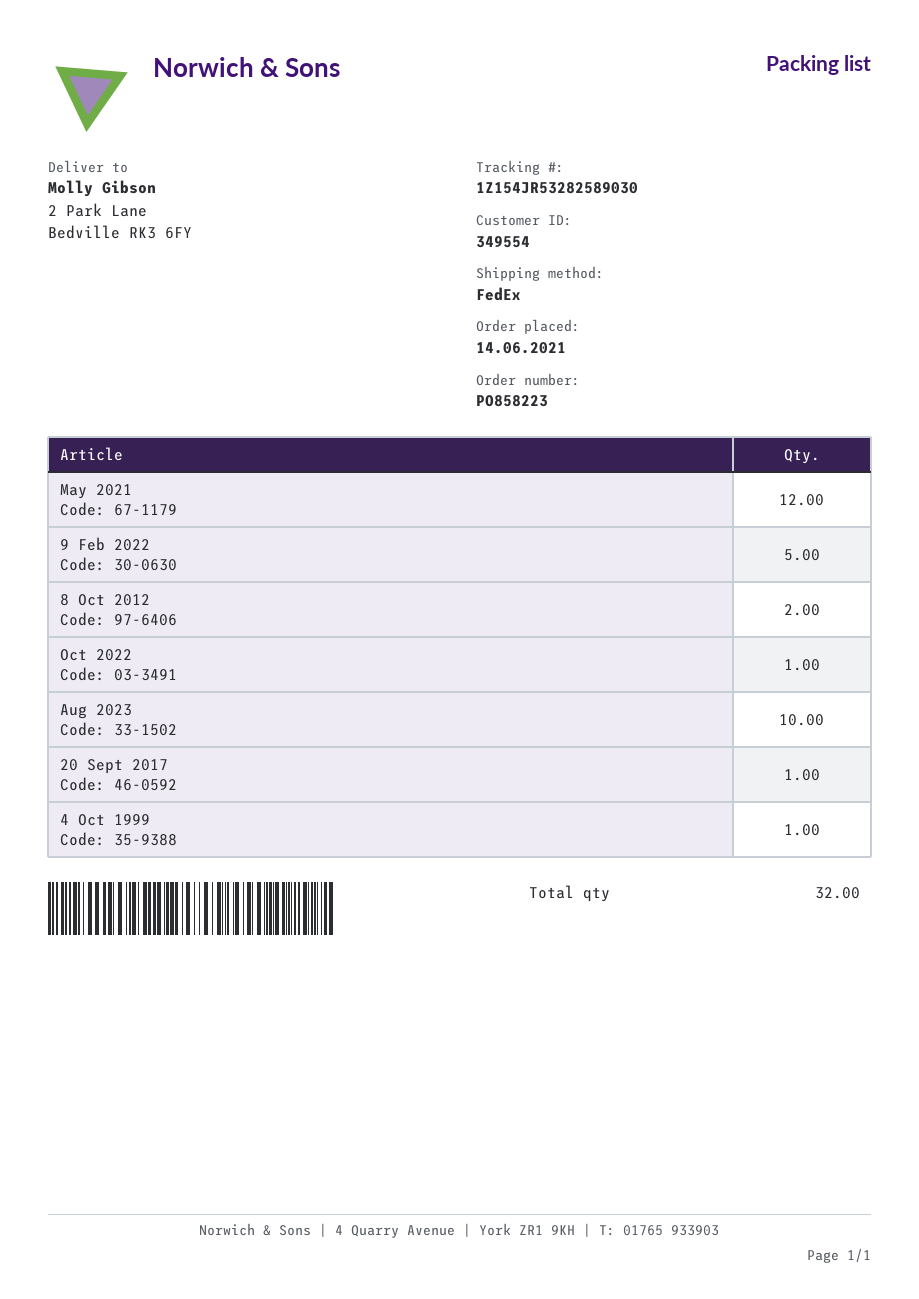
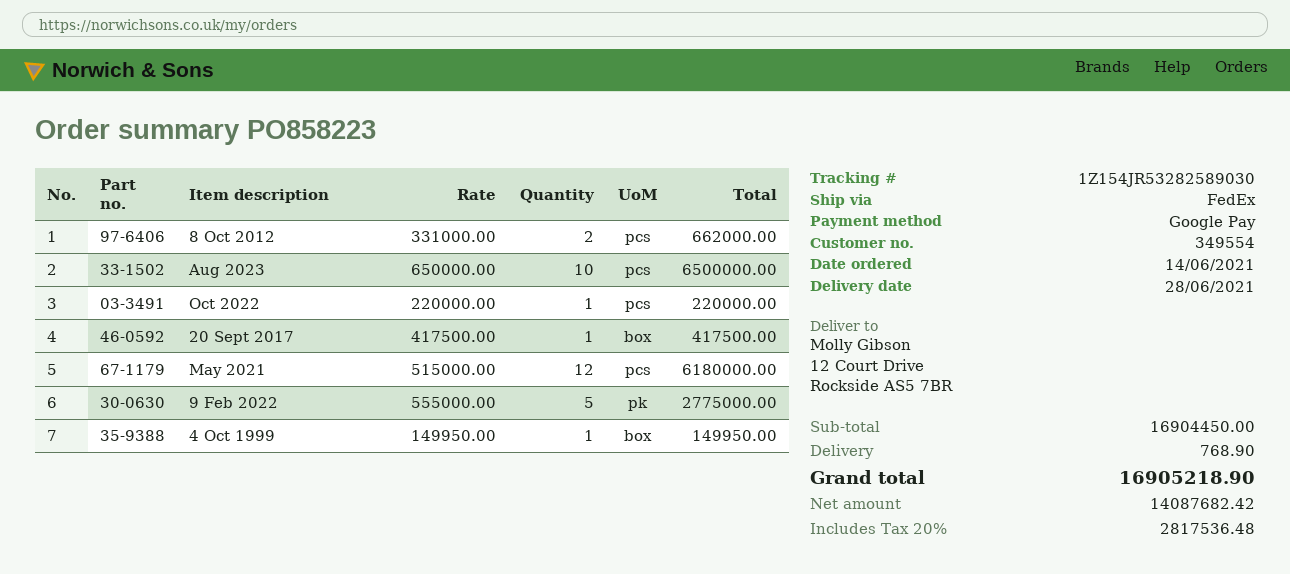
ship to: 2 Park Lane, Bedville RK3 6FY -> 12 Court Drive, Rockside AS5 7BR

